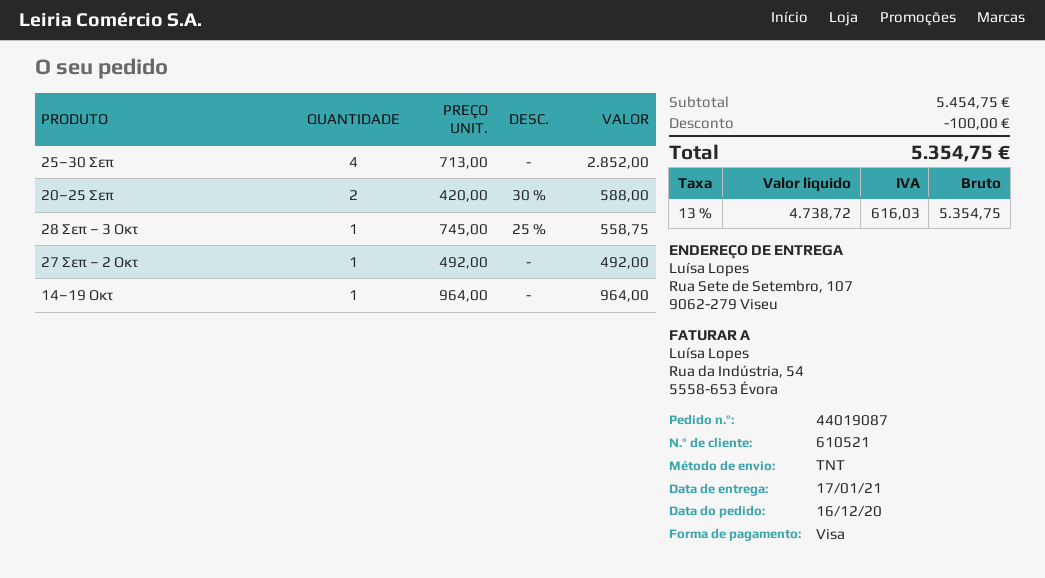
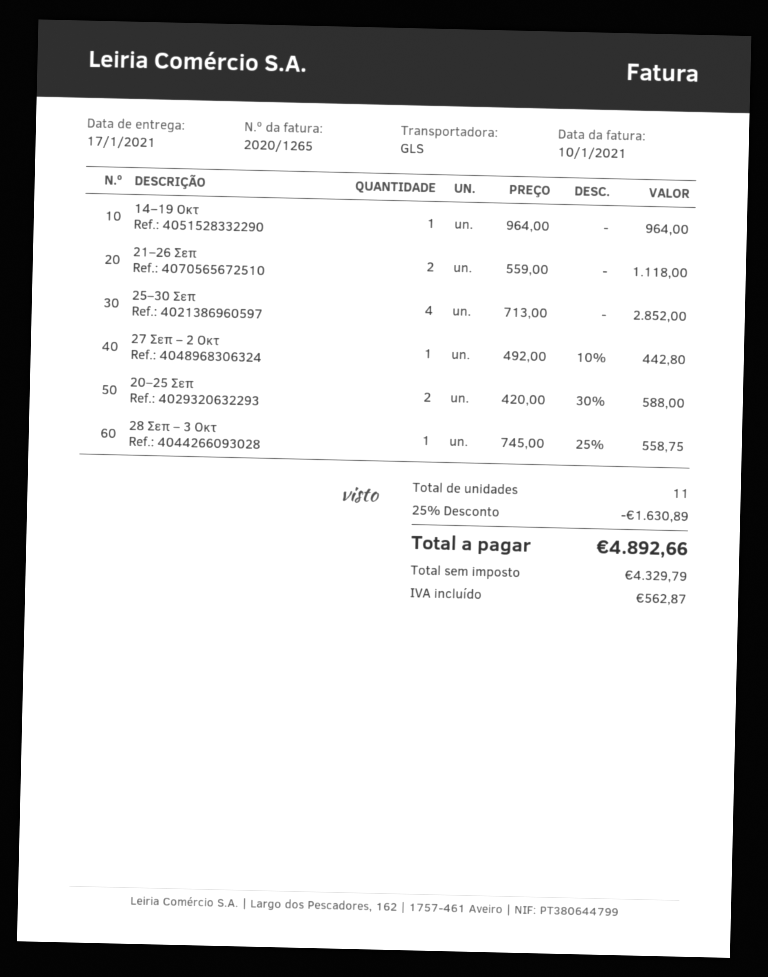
shipping method: TNT -> GLS
27 Σεπ – 2 Οκτ: 1 x 492.00 = 492.00 -> 1 x 492.00 - 10% = 442.80
21–26 Σεπ: none -> 2 x 559.00 = 1118.00
discount: 100.00 -> 1630.89
net: 4738.72 -> 4329.79
tax: 616.03 -> 562.87
total: 5354.75 -> 4892.66

